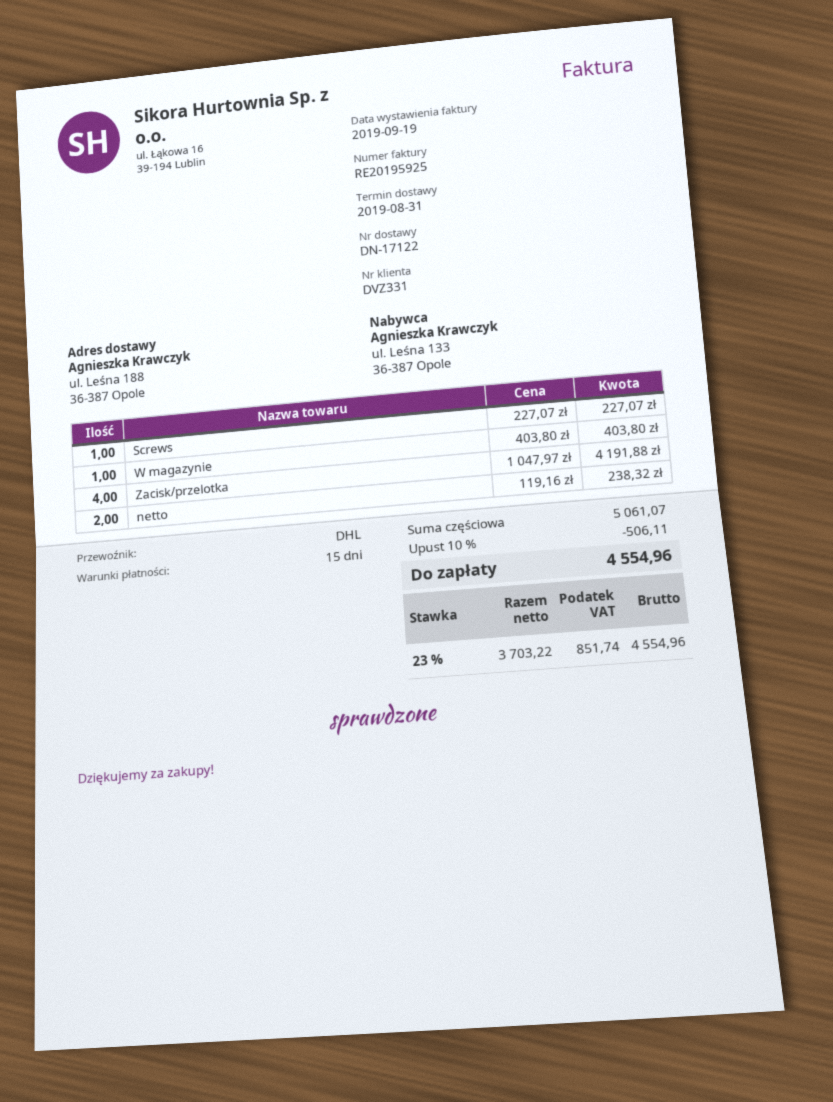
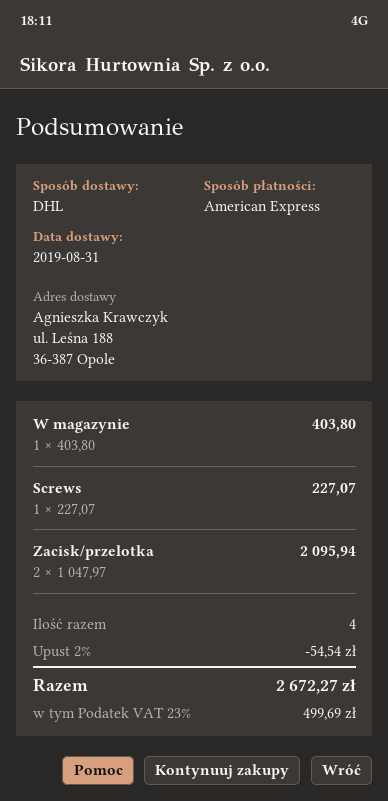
Zacisk/przelotka: 4 x 1047.97 = 4191.88 -> 2 x 1047.97 = 2095.94
netto: 2 x 119.16 = 238.32 -> none
discount: 10% = 506.11 -> 2% = 54.54
tax: 23% = 851.74 -> 23% = 499.69
total: 4554.96 -> 2672.27

